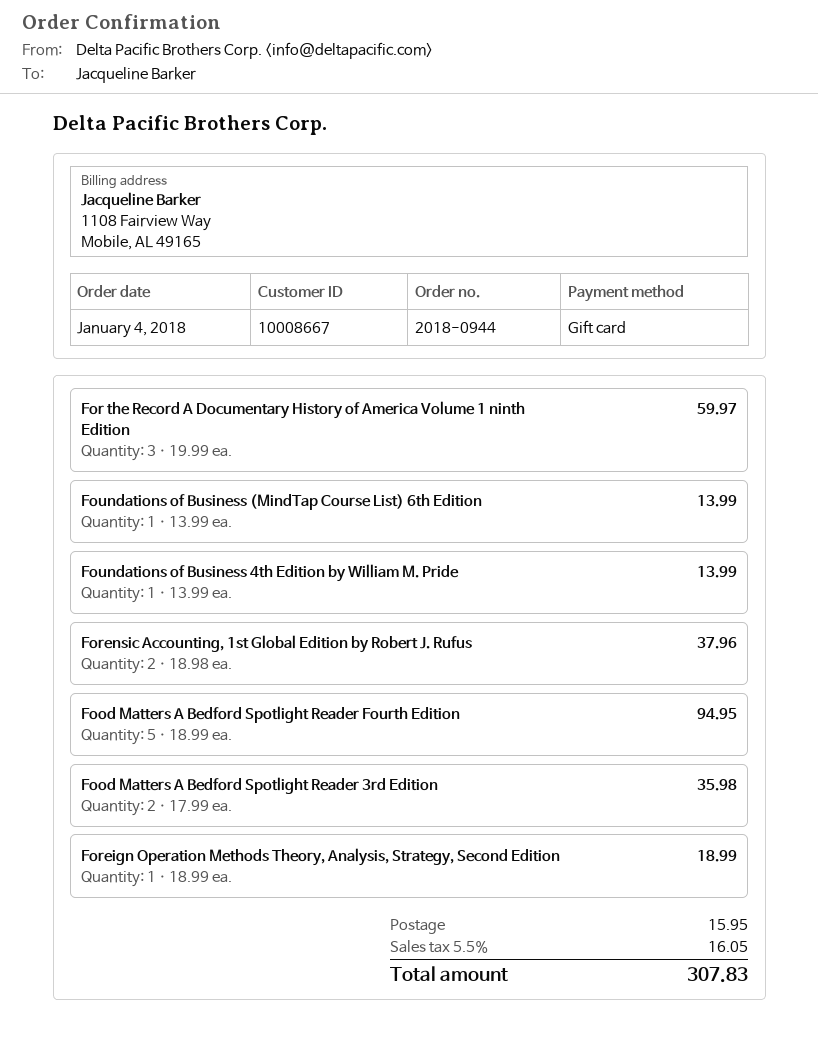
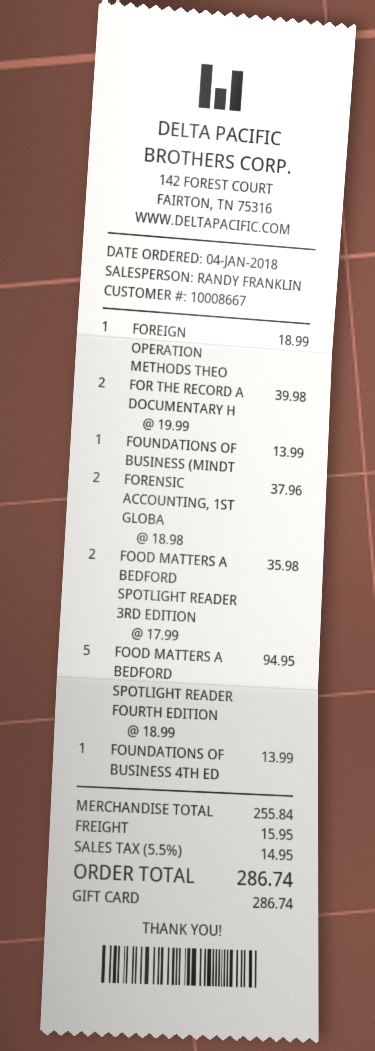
For the Record A Documentary History of America Volume 1 ninth Edition: 3 x 19.99 = 59.97 -> 2 x 19.99 = 39.98
tax: 5.5% = 16.05 -> 5.5% = 14.95
total: 307.83 -> 286.74

